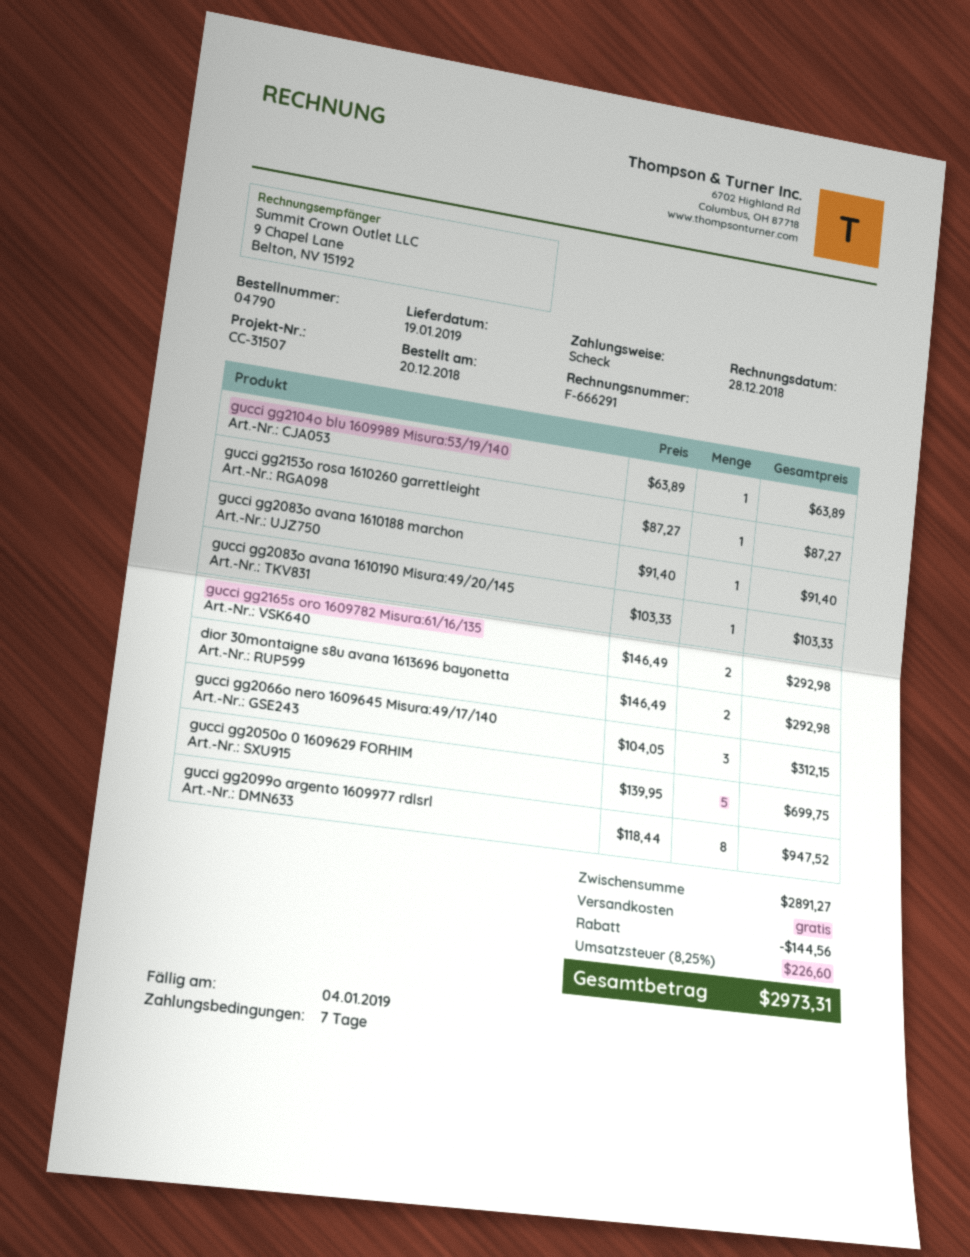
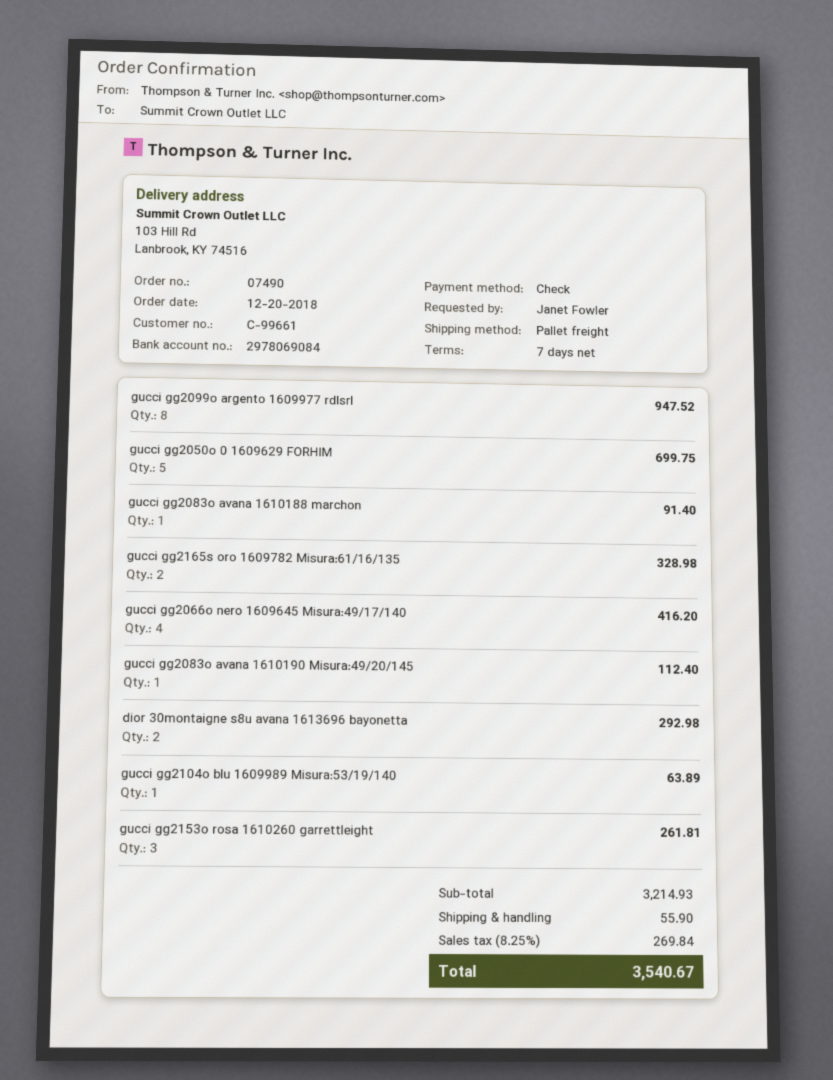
order number: 04790 -> 07490
gucci gg2153o rosa 1610260 garrettleight: 1 for 87.27 -> 3 for 261.81
gucci gg2083o avana 1610190 Misura:49/20/145: 1 for 103.33 -> 1 for 112.40
gucci gg2165s oro 1609782 Misura:61/16/135: 2 for 292.98 -> 2 for 328.98
gucci gg2066o nero 1609645 Misura:49/17/140: 3 for 312.15 -> 4 for 416.20
subtotal: 2891.27 -> 3214.93
discount: 144.56 -> none
shipping: 0.00 -> 55.90
tax: 8.25% = 226.60 -> 8.25% = 269.84
total: 2973.31 -> 3540.67

